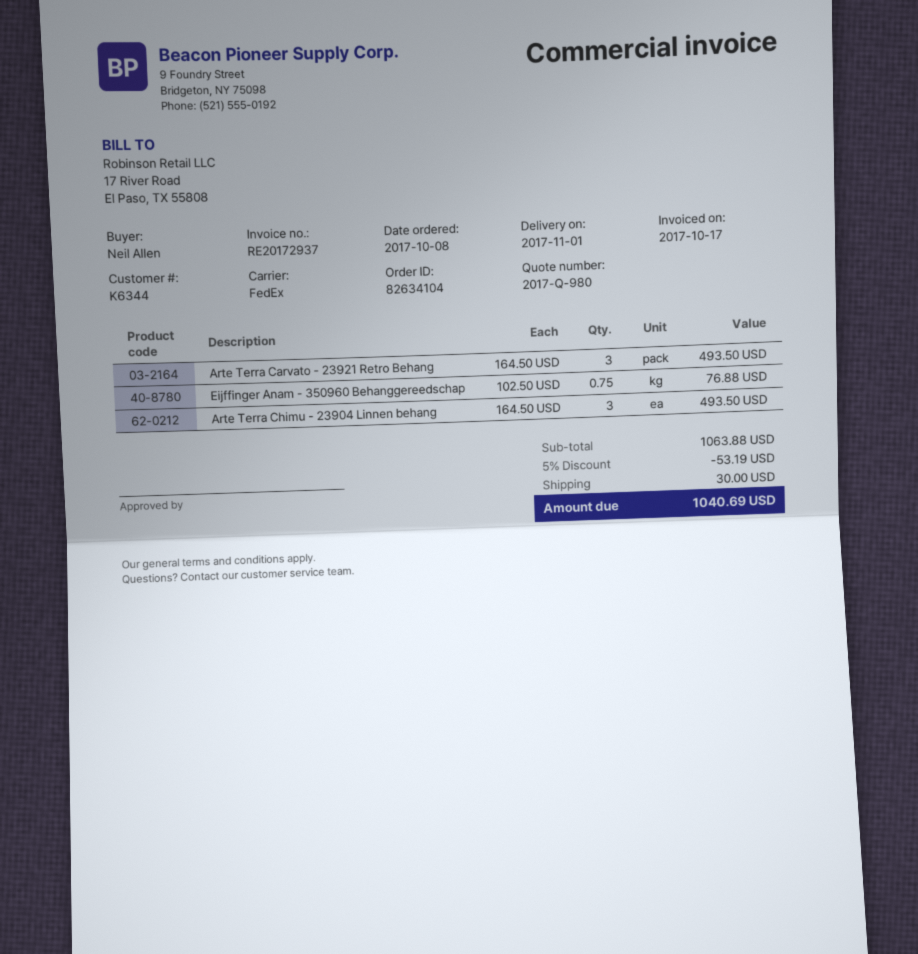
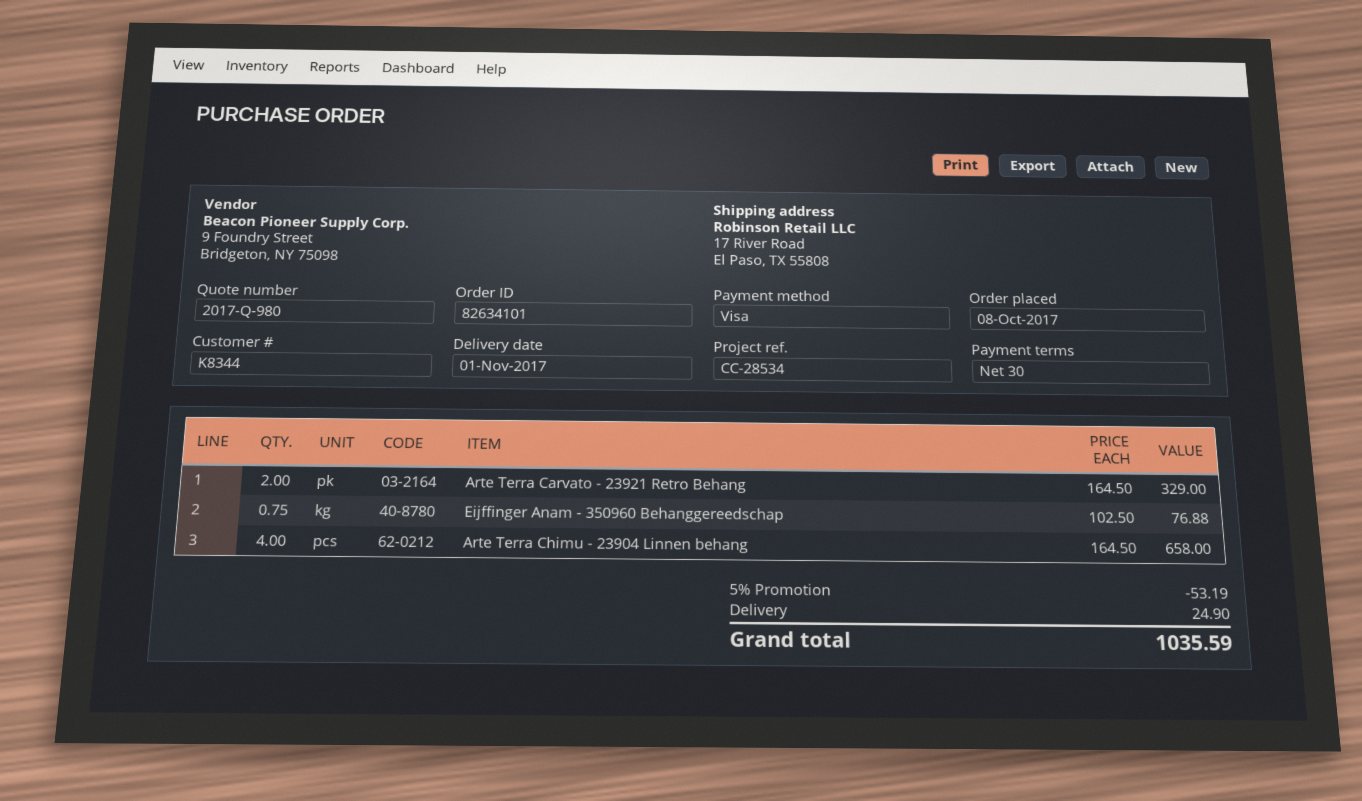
order number: 82634104 -> 82634101
customer number: K6344 -> K8344
Arte Terra Carvato - 23921 Retro Behang: 3 x 164.50 = 493.50 -> 2 x 164.50 = 329.00
Arte Terra Chimu - 23904 Linnen behang: 3 x 164.50 = 493.50 -> 4 x 164.50 = 658.00
shipping: 30.00 -> 24.90
total: 1040.69 -> 1035.59

